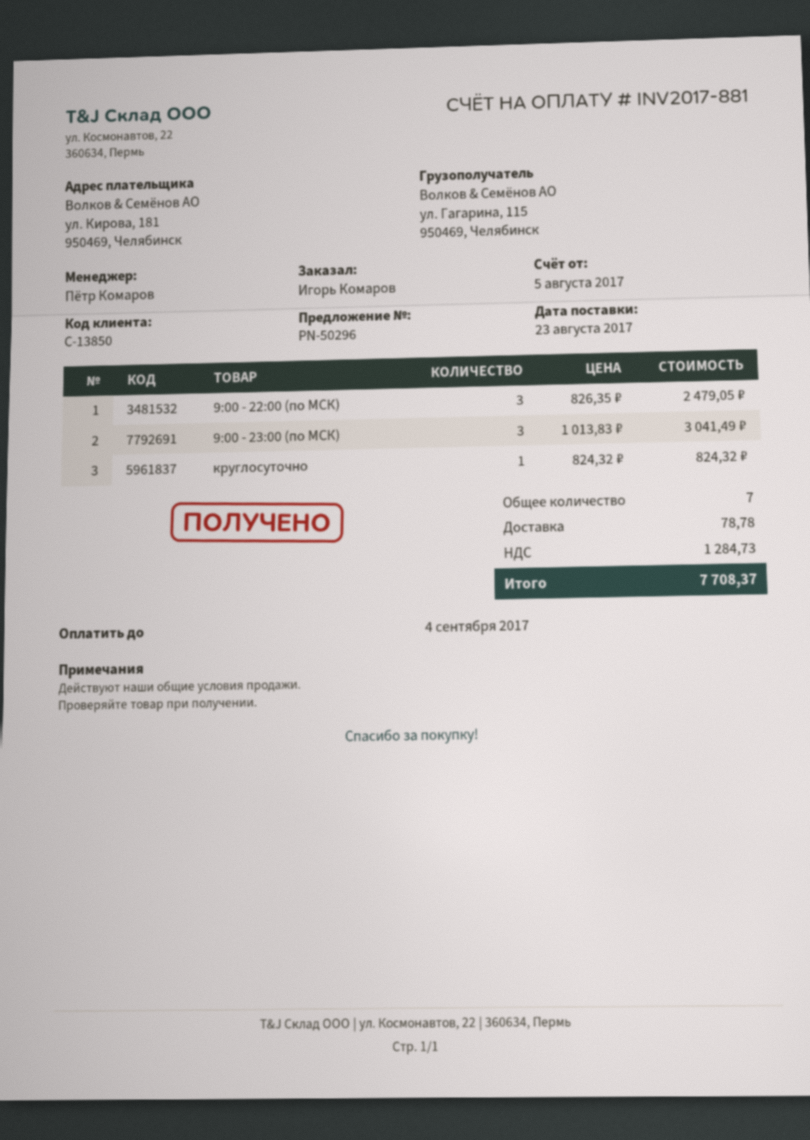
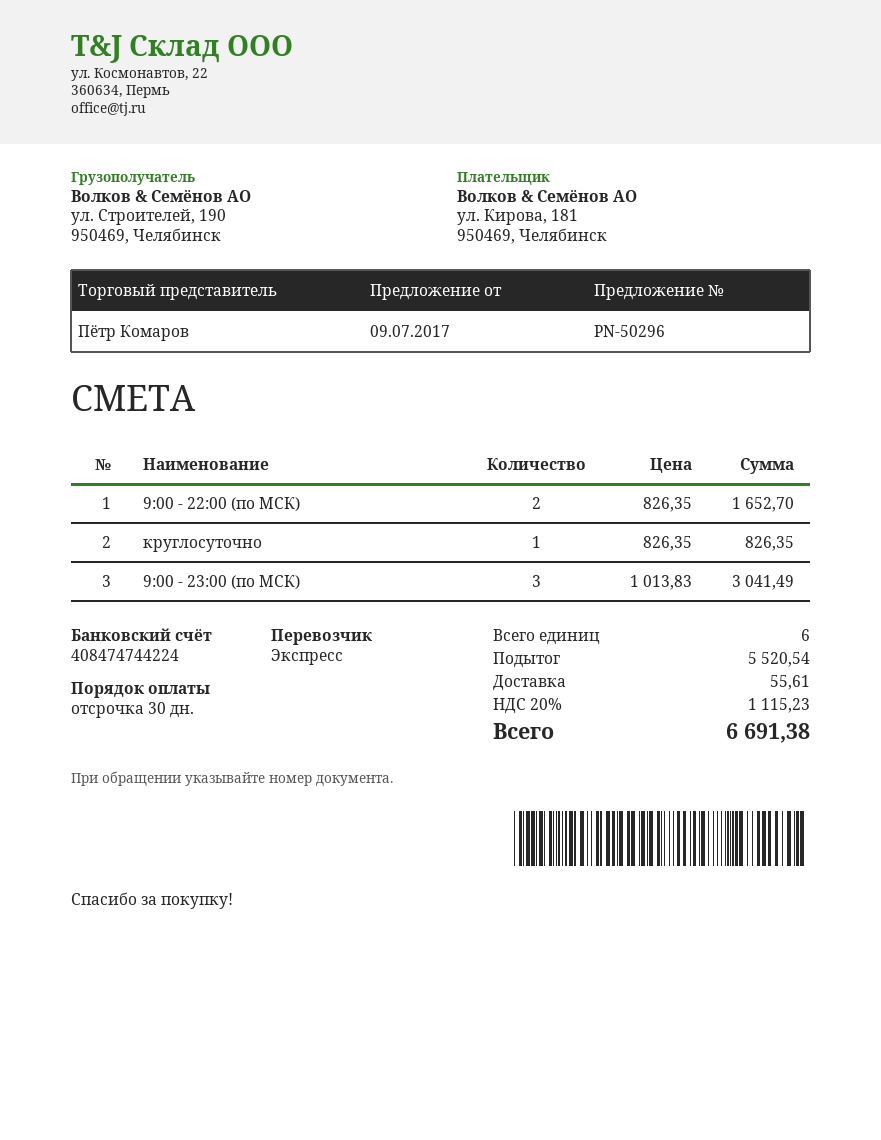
ship to: ул. Гагарина, 115, 950469, Челябинск -> ул. Строителей, 190, 950469, Челябинск
9:00 - 22:00 (по МСК): 3 x 826.35 = 2479.05 -> 2 x 826.35 = 1652.70
круглосуточно: 1 x 824.32 = 824.32 -> 1 x 826.35 = 826.35
total quantity: 7 -> 6
shipping: 78.78 -> 55.61
tax: 1284.73 -> 1115.23
total: 7708.37 -> 6691.38

